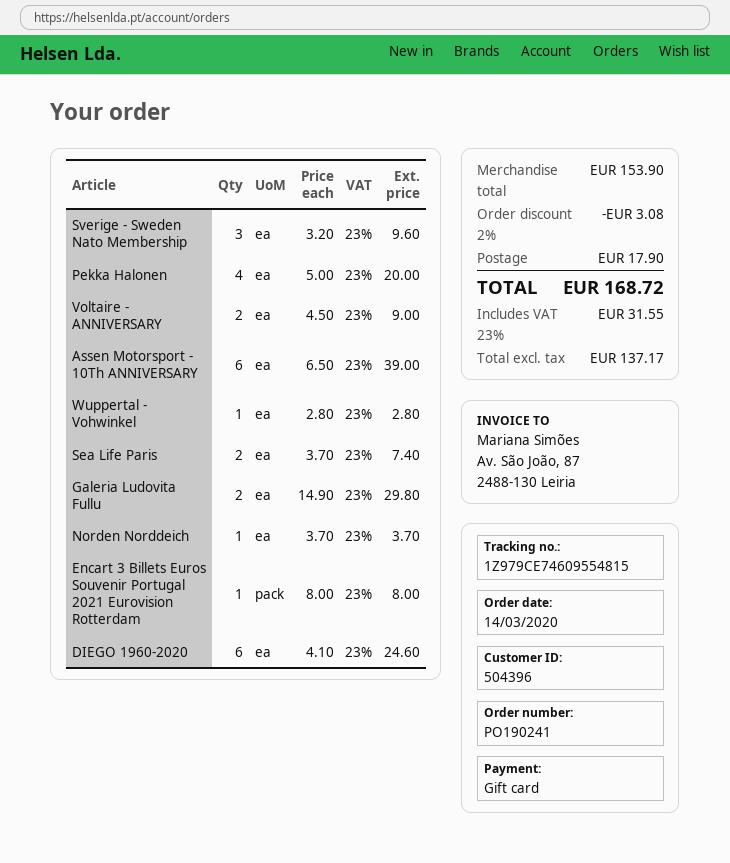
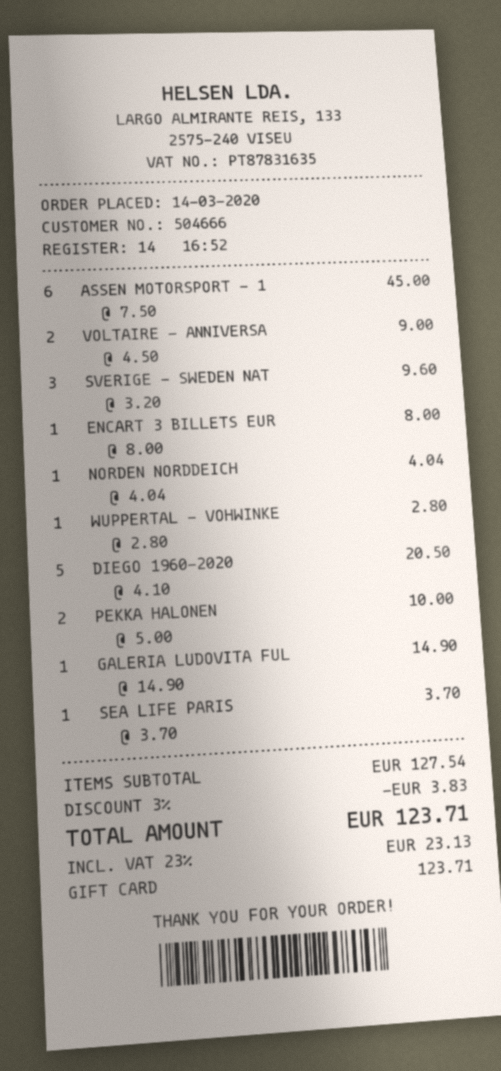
customer number: 504396 -> 504666
Pekka Halonen: 4 x 5.00 = 20.00 -> 2 x 5.00 = 10.00
Assen Motorsport - 10Th ANNIVERSARY: 6 x 6.50 = 39.00 -> 6 x 7.50 = 45.00
Sea Life Paris: 2 x 3.70 = 7.40 -> 1 x 3.70 = 3.70
Galeria Ludovita Fullu: 2 x 14.90 = 29.80 -> 1 x 14.90 = 14.90
Norden Norddeich: 1 x 3.70 = 3.70 -> 1 x 4.04 = 4.04
DIEGO 1960-2020: 6 x 4.10 = 24.60 -> 5 x 4.10 = 20.50
subtotal: 153.90 -> 127.54
discount: 2% = 3.08 -> 3% = 3.83
shipping: 17.90 -> none
tax: 23% = 31.55 -> 23% = 23.13
total: 168.72 -> 123.71

